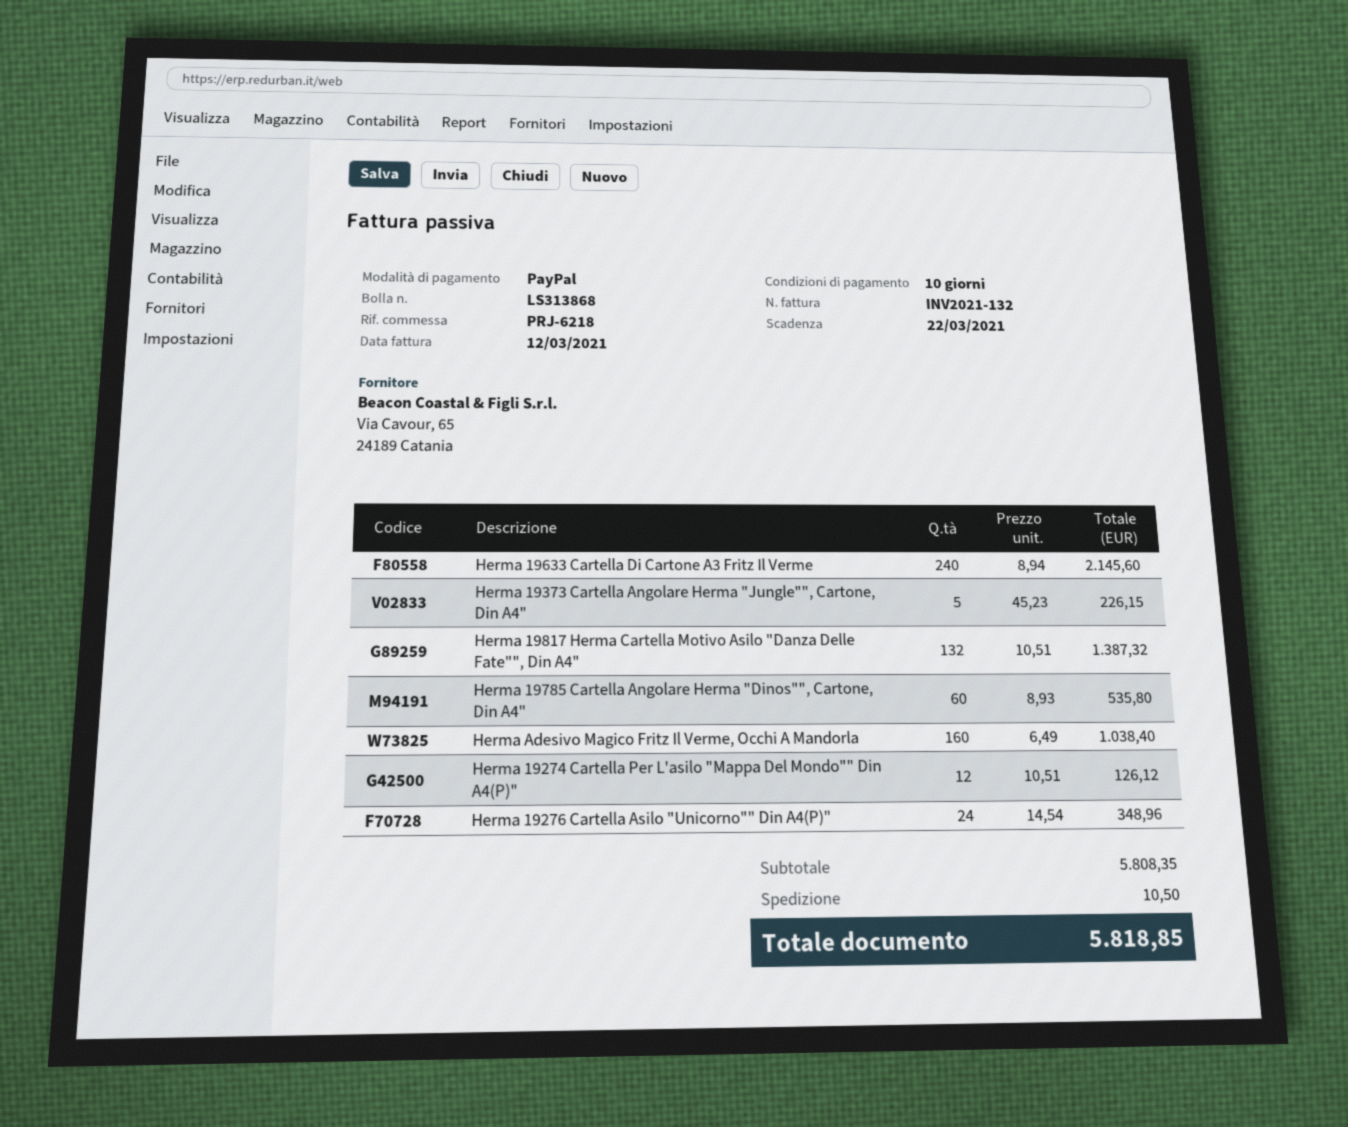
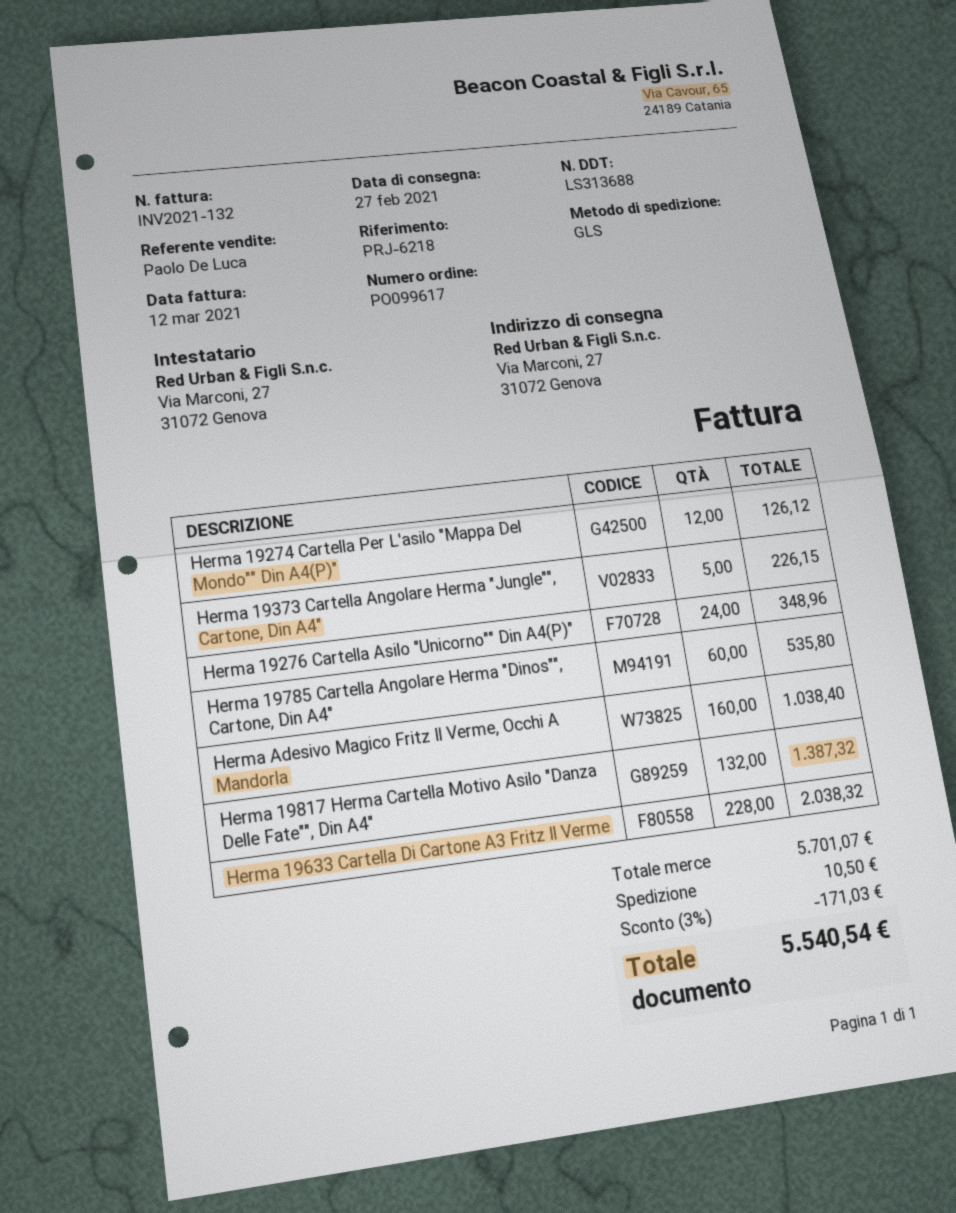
delivery note number: LS313868 -> LS313688
Herma 19633 Cartella Di Cartone A3 Fritz Il Verme: 240 for 2145.60 -> 228 for 2038.32
subtotal: 5808.35 -> 5701.07
discount: none -> 3% = 171.03
total: 5818.85 -> 5540.54

